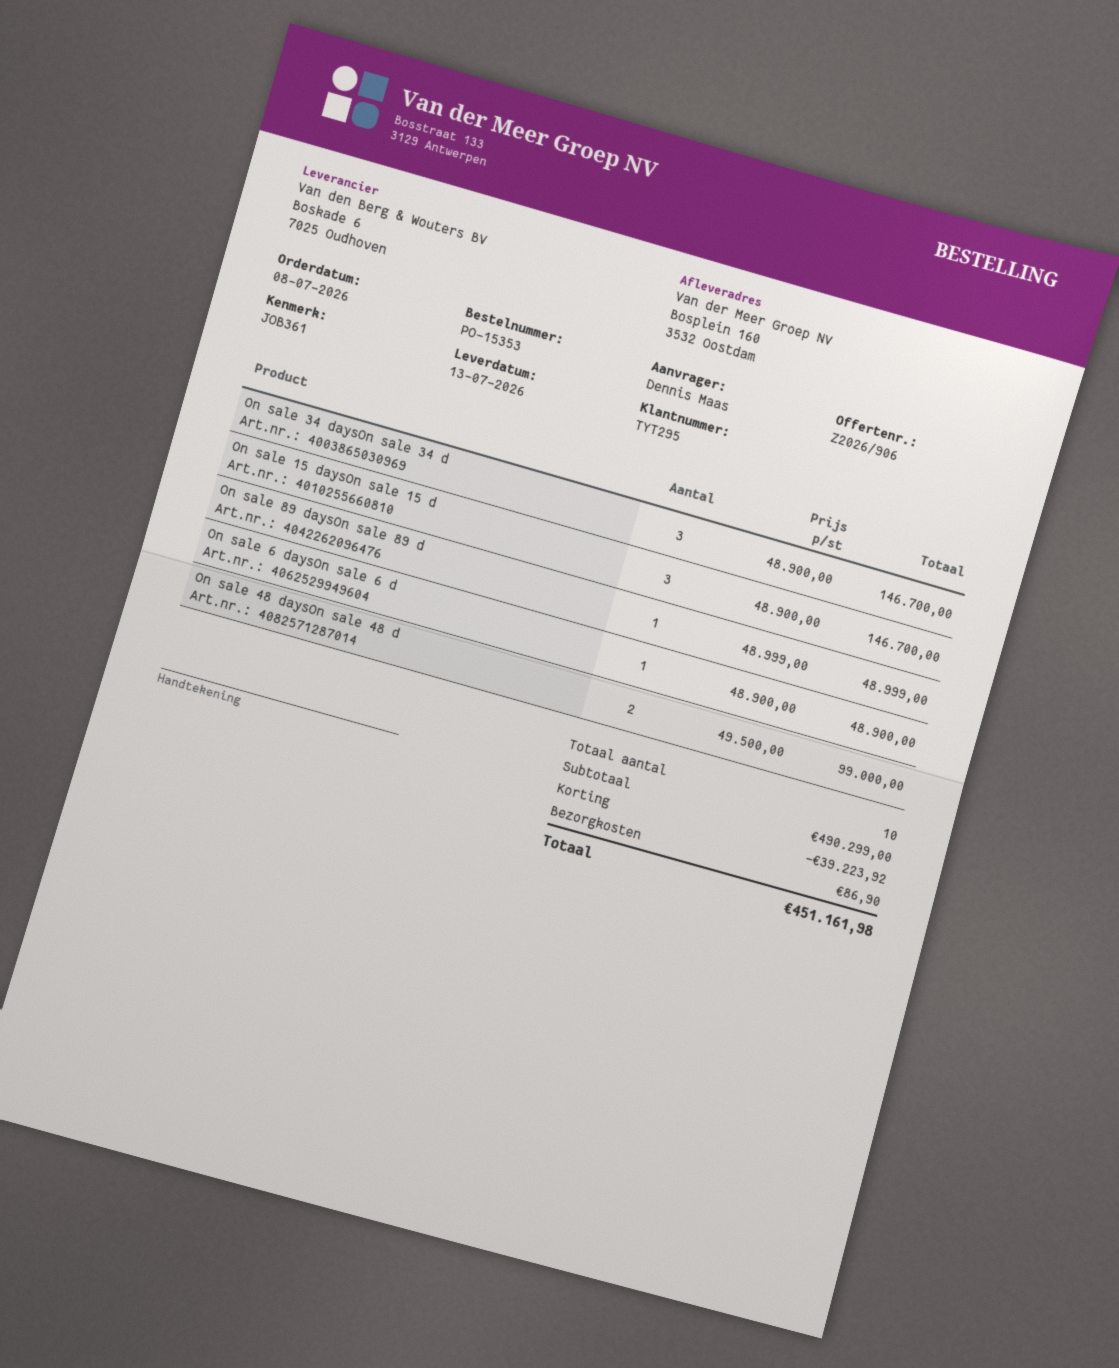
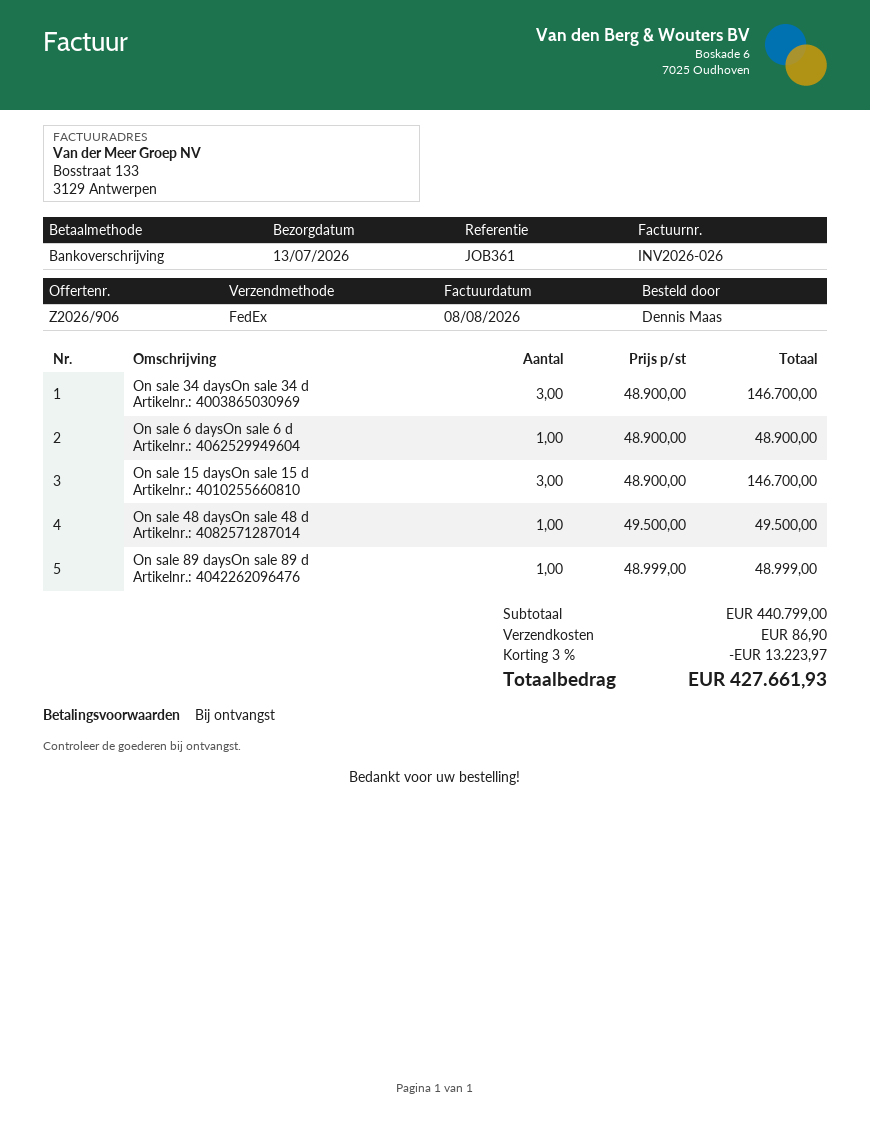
On sale 48 daysOn sale 48 d: 2 x 49500.00 = 99000.00 -> 1 x 49500.00 = 49500.00
subtotal: 490299.00 -> 440799.00
discount: 39223.92 -> 13223.97
total: 451161.98 -> 427661.93

